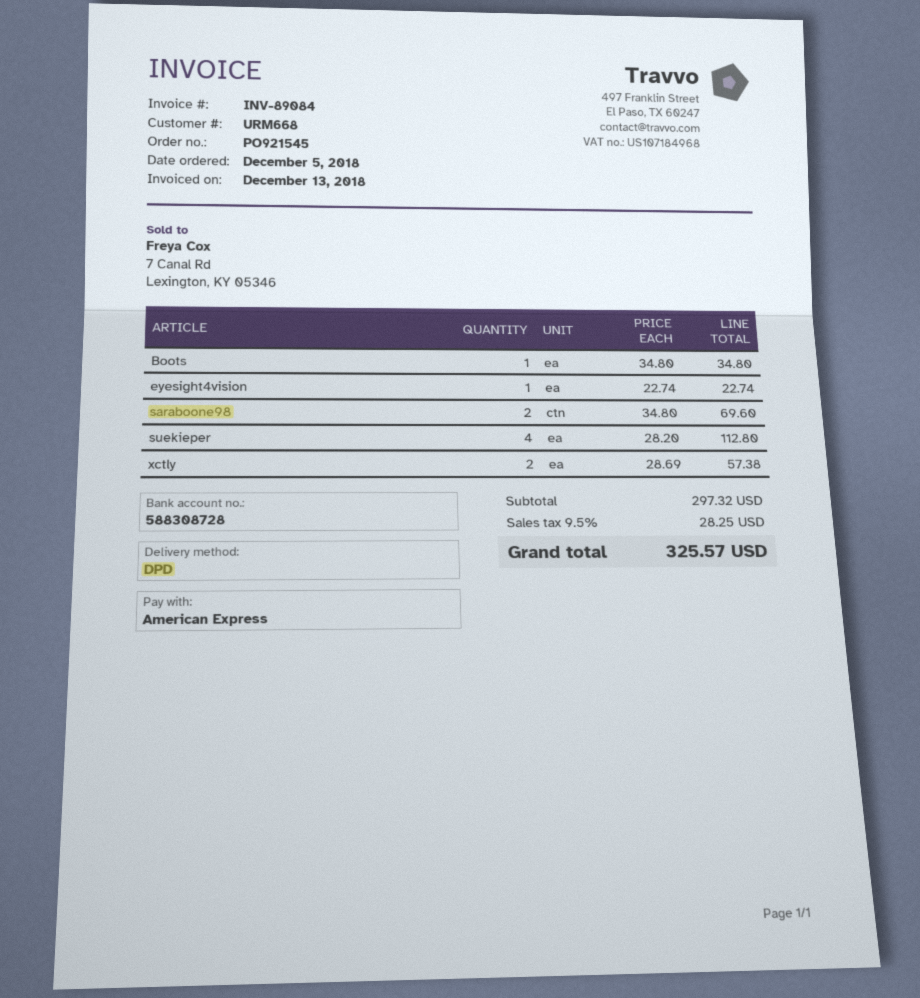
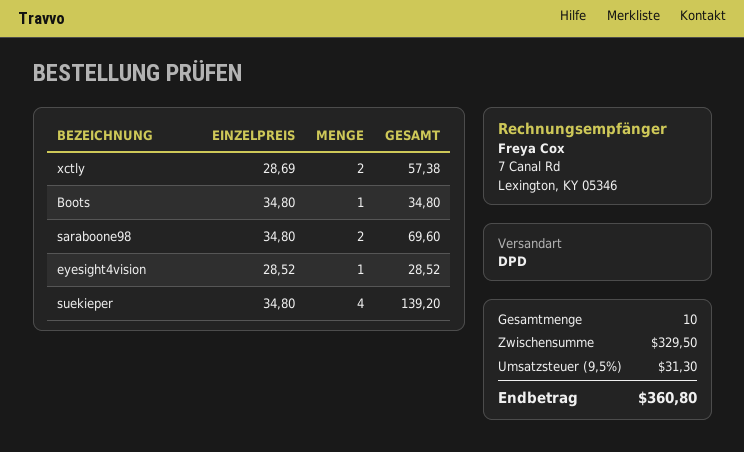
eyesight4vision: 1 x 22.74 = 22.74 -> 1 x 28.52 = 28.52
suekieper: 4 x 28.20 = 112.80 -> 4 x 34.80 = 139.20
subtotal: 297.32 -> 329.50
tax: 9.5% = 28.25 -> 9.5% = 31.30
total: 325.57 -> 360.80

